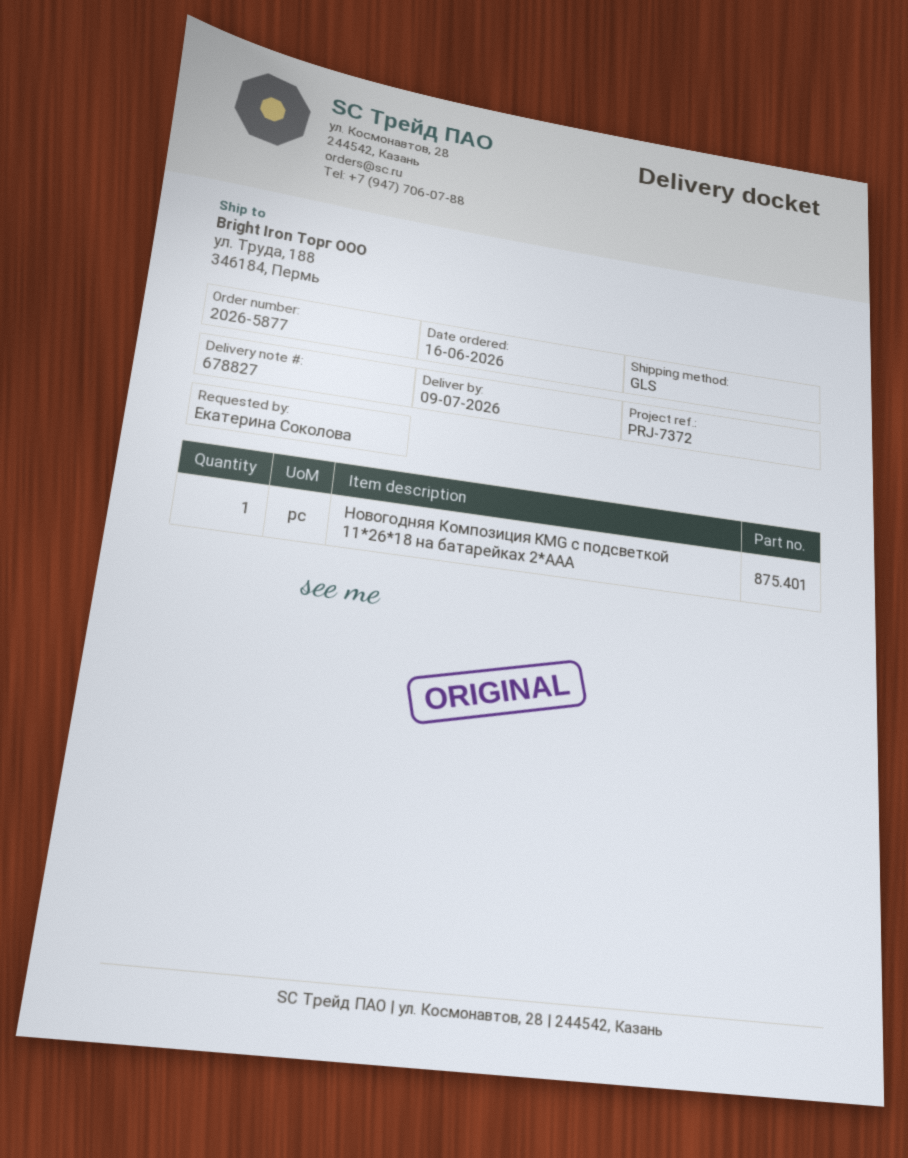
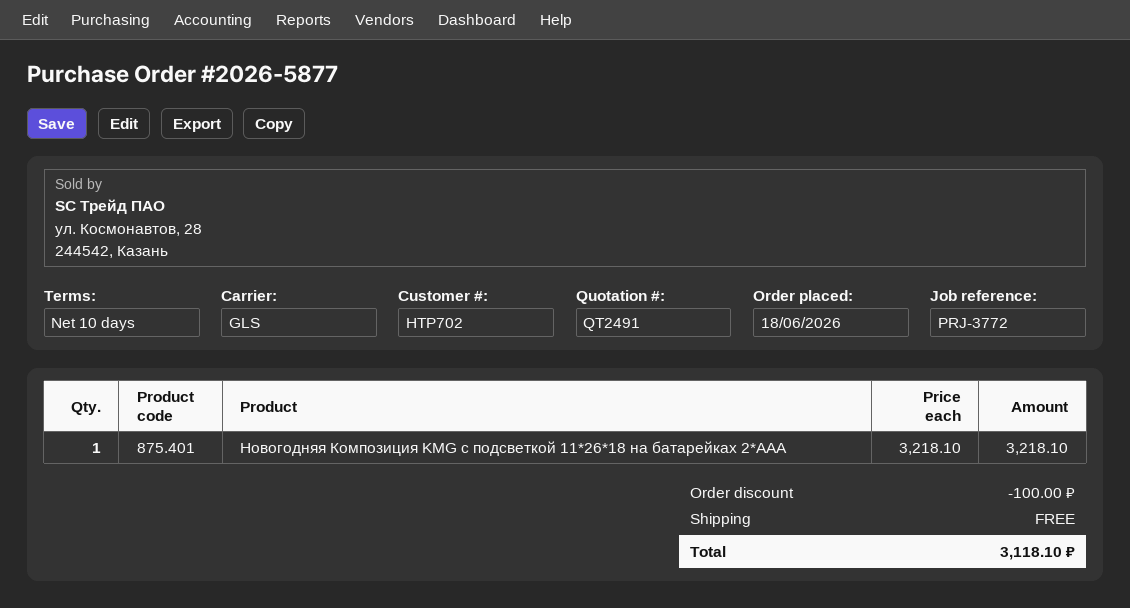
order date: 2026-06-16 -> 2026-06-18
reference: PRJ-7372 -> PRJ-3772

